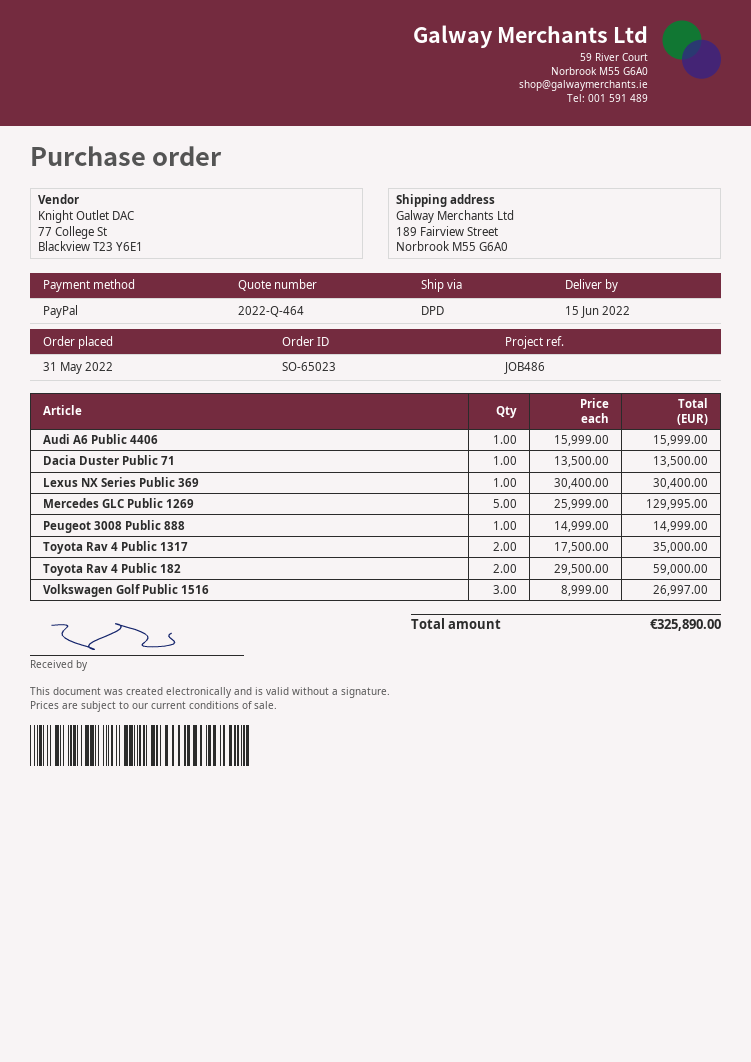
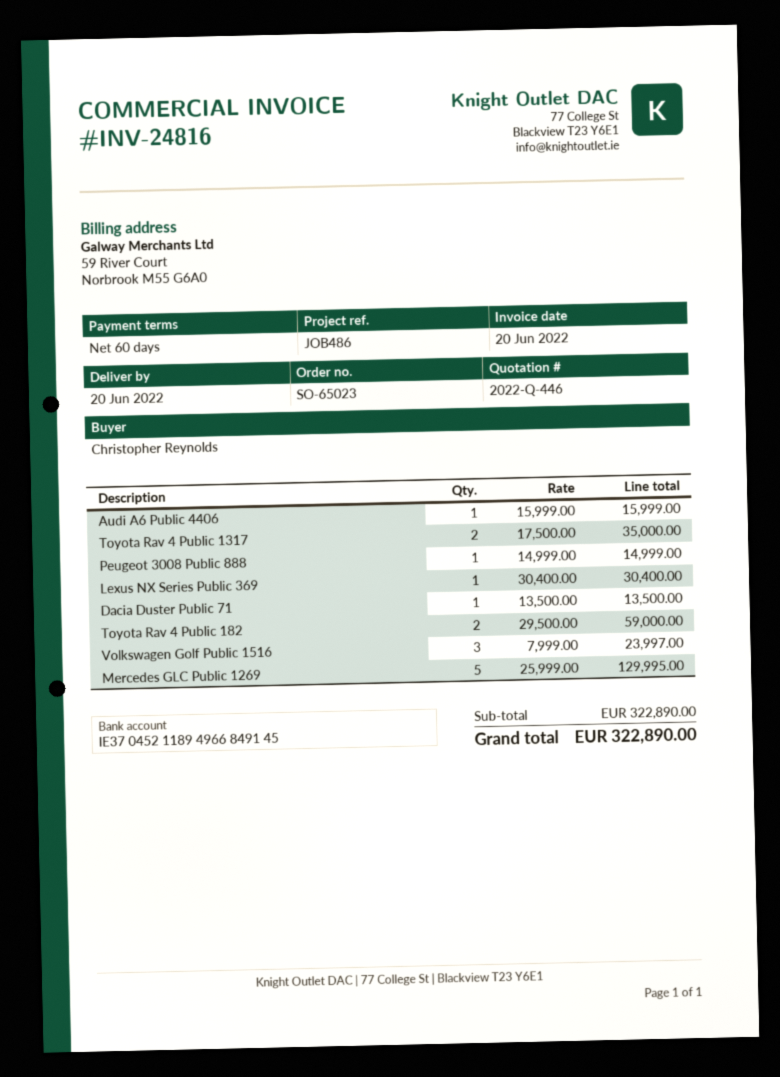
quote number: 2022-Q-464 -> 2022-Q-446
delivery date: 2022-06-15 -> 2022-06-20
Volkswagen Golf Public 1516: 3 x 8999.00 = 26997.00 -> 3 x 7999.00 = 23997.00
total: 325890.00 -> 322890.00

